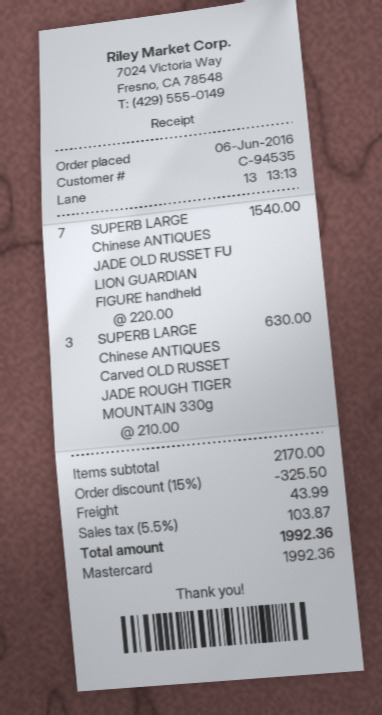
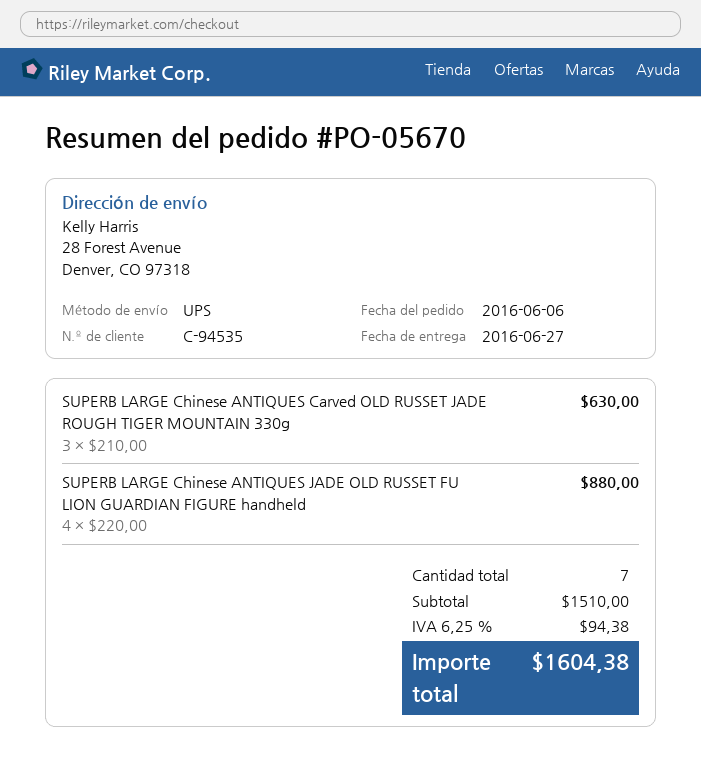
SUPERB LARGE Chinese ANTIQUES JADE OLD RUSSET FU LION GUARDIAN FIGURE handheld: 7 x 220.00 = 1540.00 -> 4 x 220.00 = 880.00
subtotal: 2170.00 -> 1510.00
discount: 15% = 325.50 -> none
shipping: 43.99 -> none
tax: 5.5% = 103.87 -> 6.25% = 94.38
total: 1992.36 -> 1604.38

